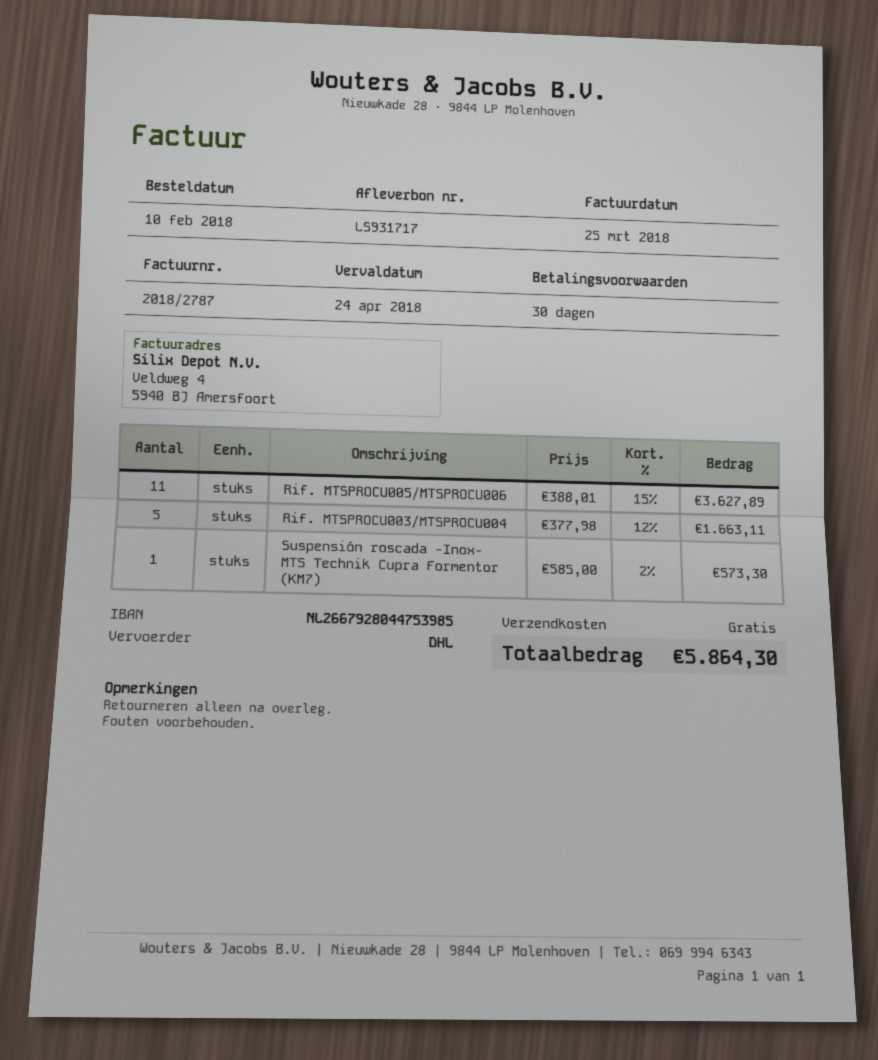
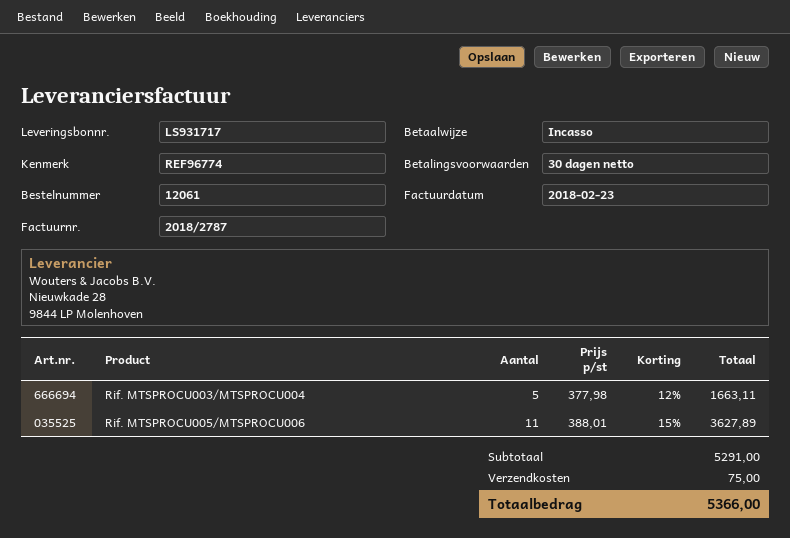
invoice date: 2018-03-25 -> 2018-02-23
Suspensión roscada -Inox- MTS Technik Cupra Formentor (KM7): 1 x 585.00 - 2% = 573.30 -> none
shipping: 0.00 -> 75.00
total: 5864.30 -> 5366.00

